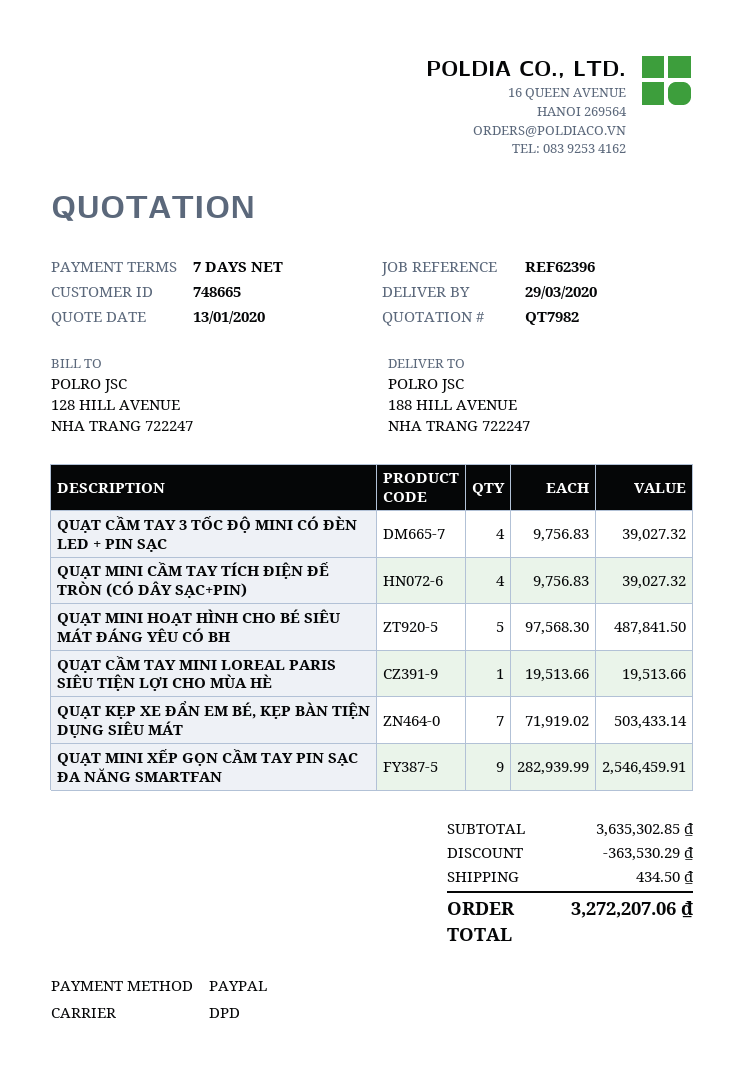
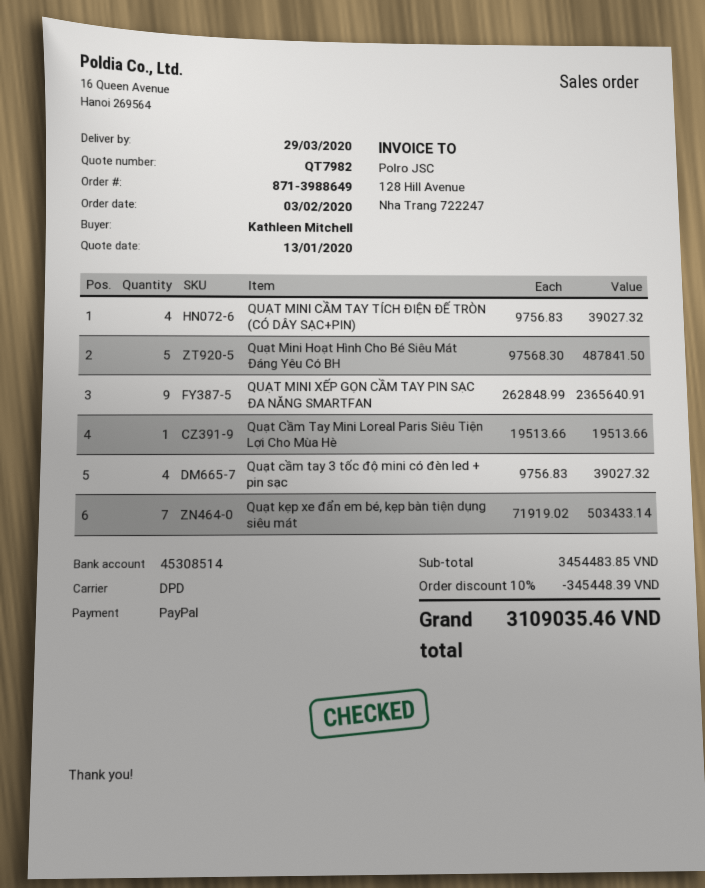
QUẠT MINI XẾP GỌN CẦM TAY PIN SẠC ĐA NĂNG SMARTFAN: 9 x 282939.99 = 2546459.91 -> 9 x 262848.99 = 2365640.91
subtotal: 3635302.85 -> 3454483.85
discount: 363530.29 -> 345448.39
shipping: 434.50 -> none
total: 3272207.06 -> 3109035.46

